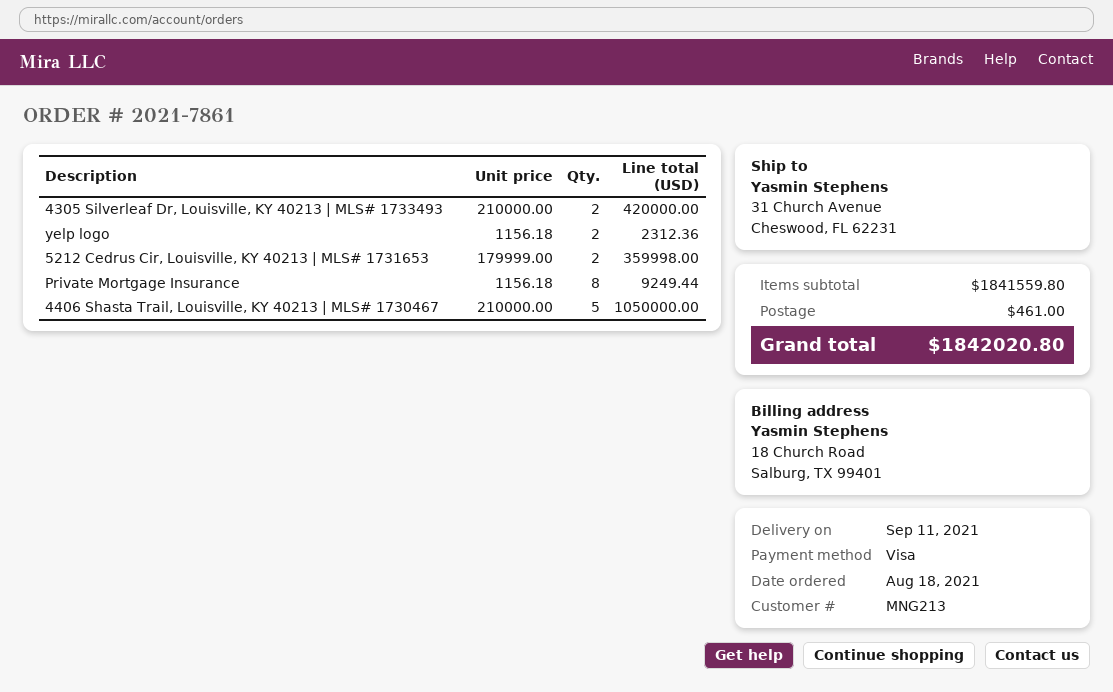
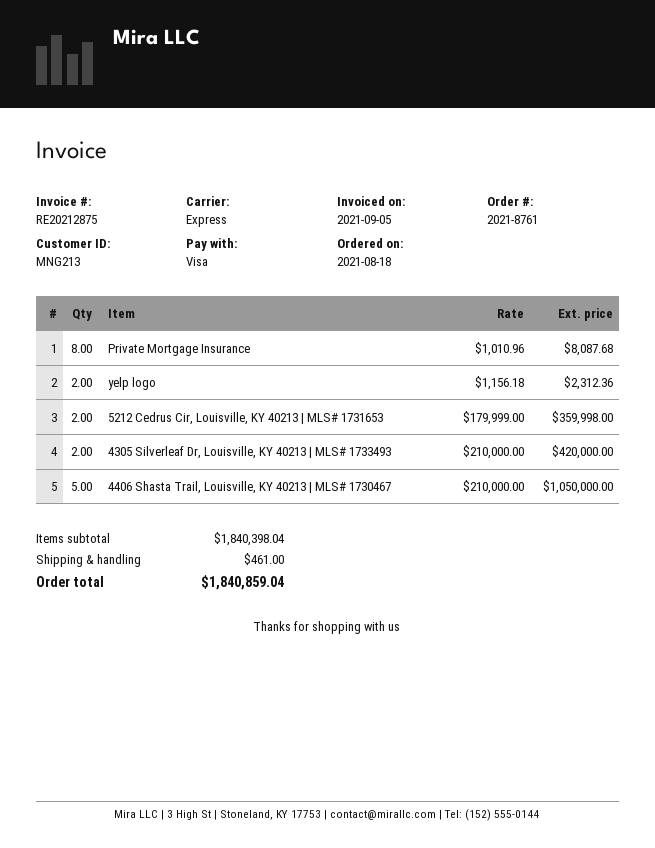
order number: 2021-7861 -> 2021-8761
Private Mortgage Insurance: 8 x 1156.18 = 9249.44 -> 8 x 1010.96 = 8087.68
subtotal: 1841559.80 -> 1840398.04
total: 1842020.80 -> 1840859.04

